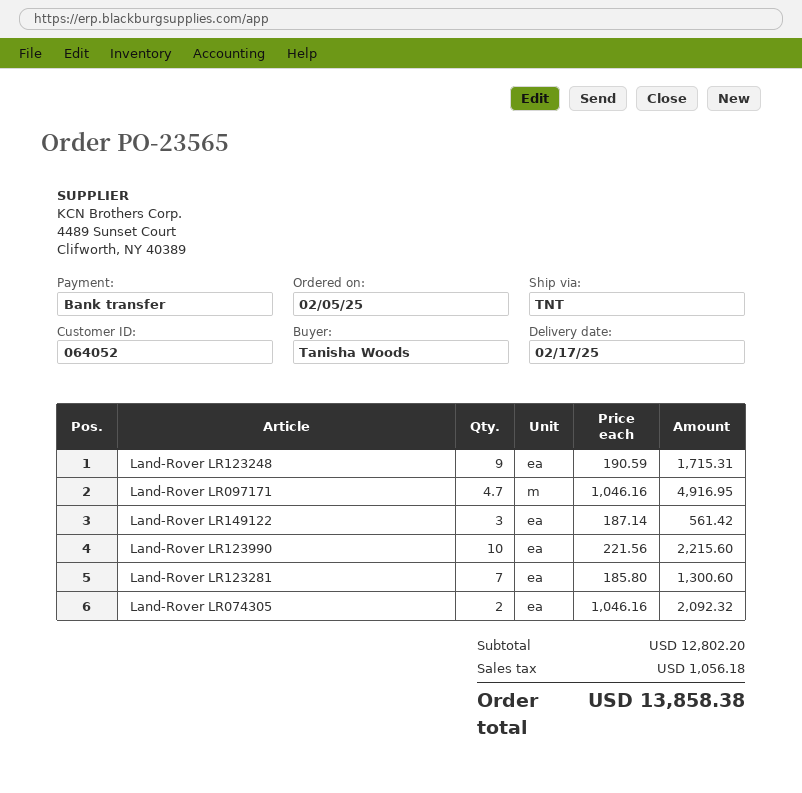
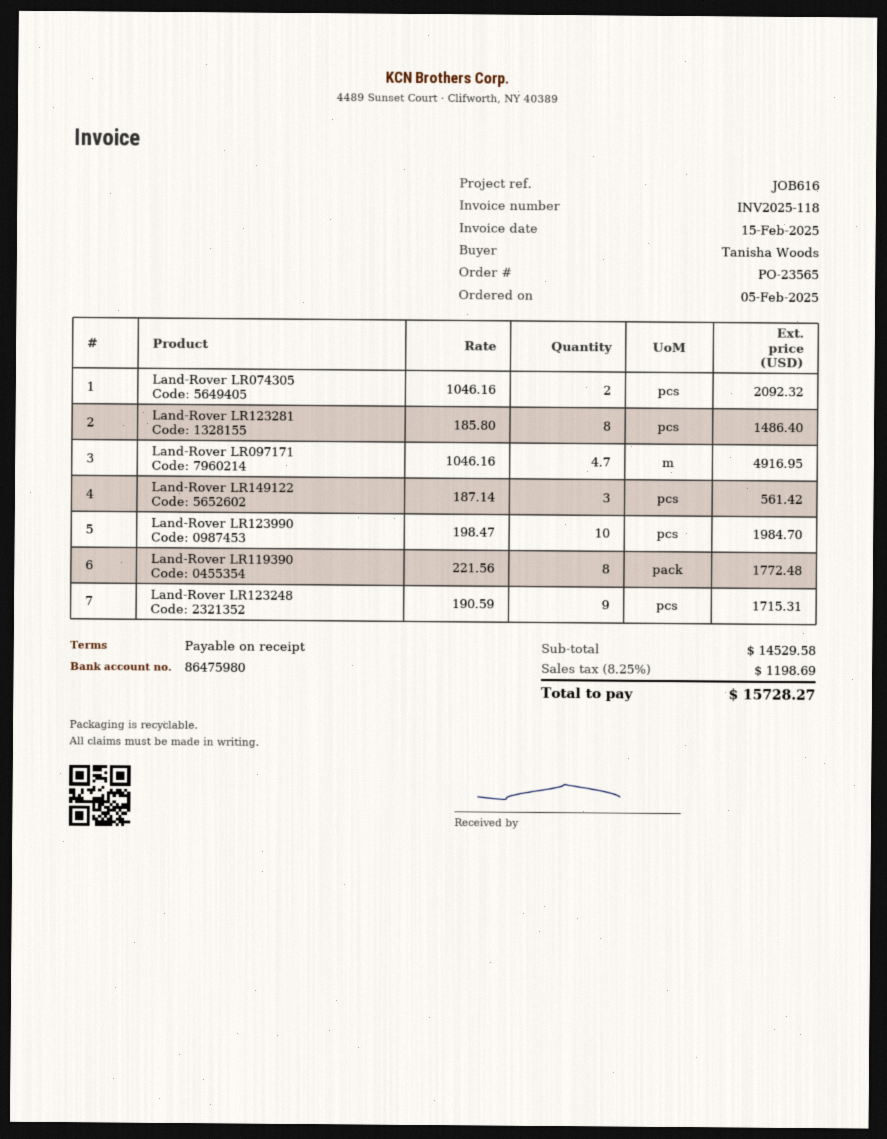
Land-Rover LR123990: 10 x 221.56 = 2215.60 -> 10 x 198.47 = 1984.70
Land-Rover LR123281: 7 x 185.80 = 1300.60 -> 8 x 185.80 = 1486.40
Land-Rover LR119390: none -> 8 x 221.56 = 1772.48
subtotal: 12802.20 -> 14529.58
tax: 1056.18 -> 1198.69
total: 13858.38 -> 15728.27

